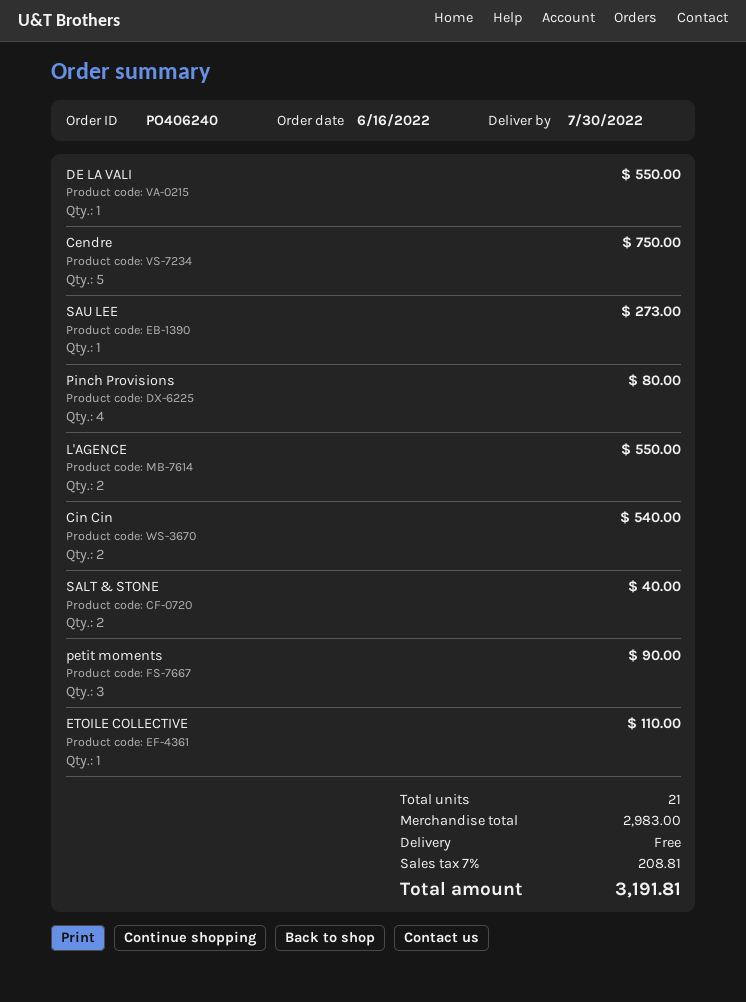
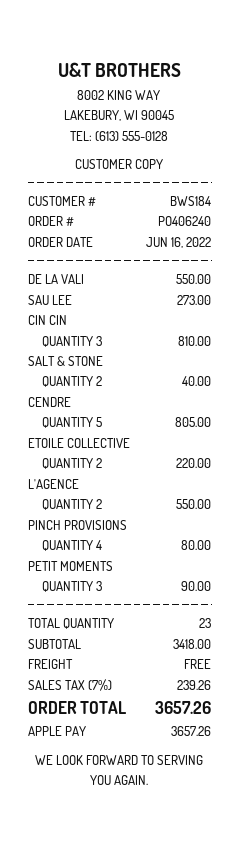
Cendre: 5 for 750.00 -> 5 for 805.00
Cin Cin: 2 for 540.00 -> 3 for 810.00
ETOILE COLLECTIVE: 1 for 110.00 -> 2 for 220.00
total quantity: 21 -> 23
subtotal: 2983.00 -> 3418.00
tax: 7% = 208.81 -> 7% = 239.26
total: 3191.81 -> 3657.26

